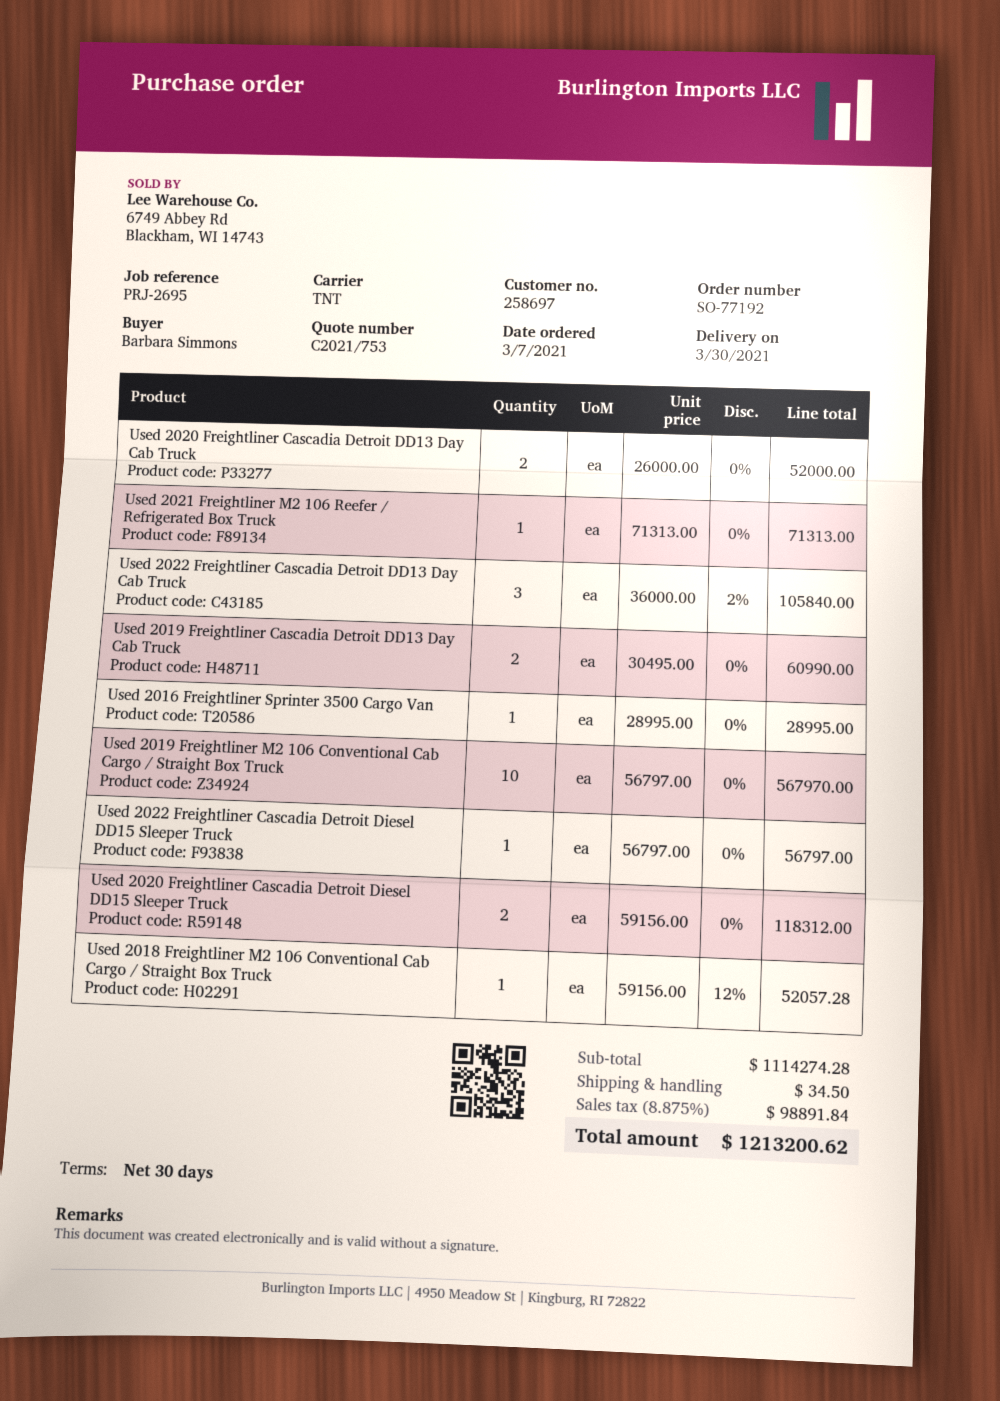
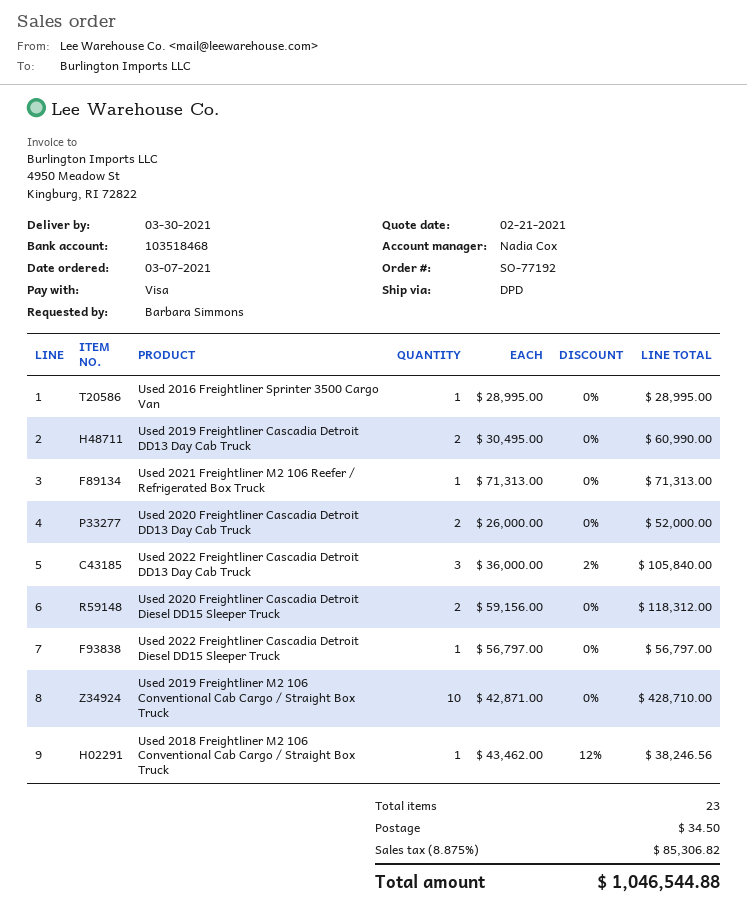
shipping method: TNT -> DPD
Used 2019 Freightliner M2 106 Conventional Cab Cargo / Straight Box Truck: 10 x 56797.00 = 567970.00 -> 10 x 42871.00 = 428710.00
Used 2018 Freightliner M2 106 Conventional Cab Cargo / Straight Box Truck: 1 x 59156.00 - 12% = 52057.28 -> 1 x 43462.00 - 12% = 38246.56
tax: 8.875% = 98891.84 -> 8.875% = 85306.82
total: 1213200.62 -> 1046544.88

